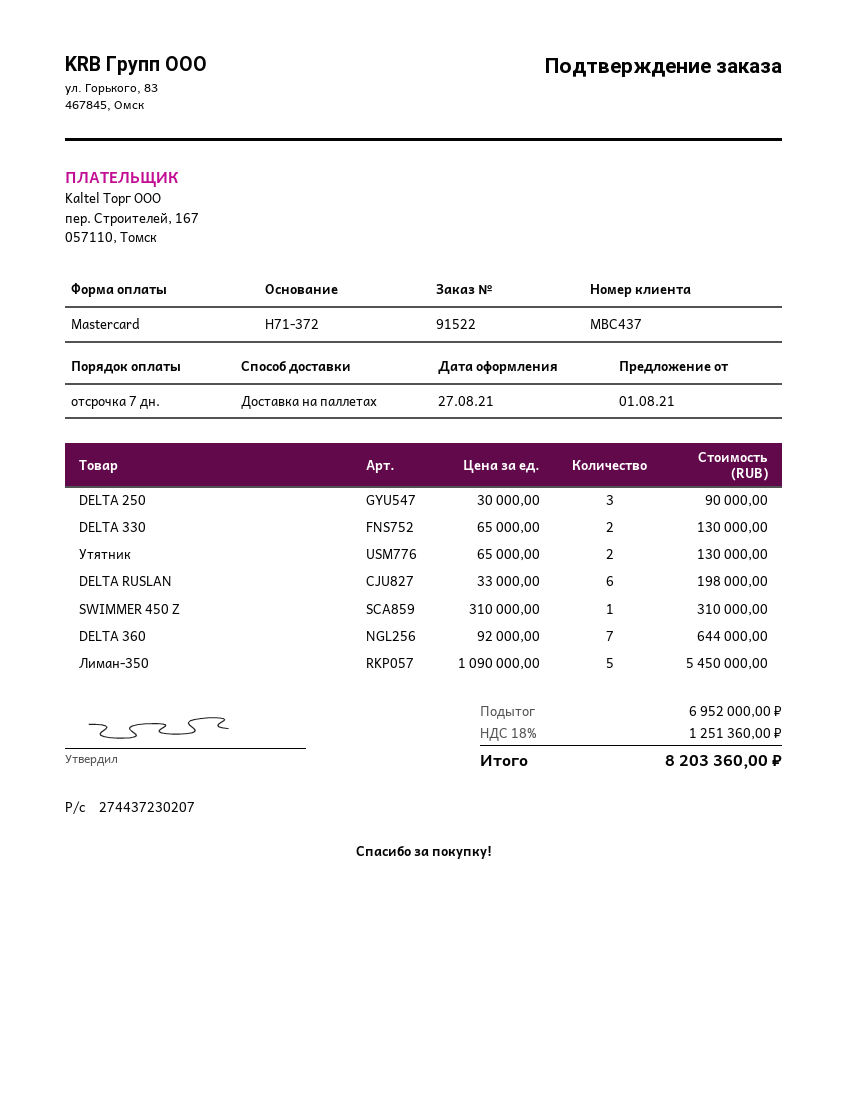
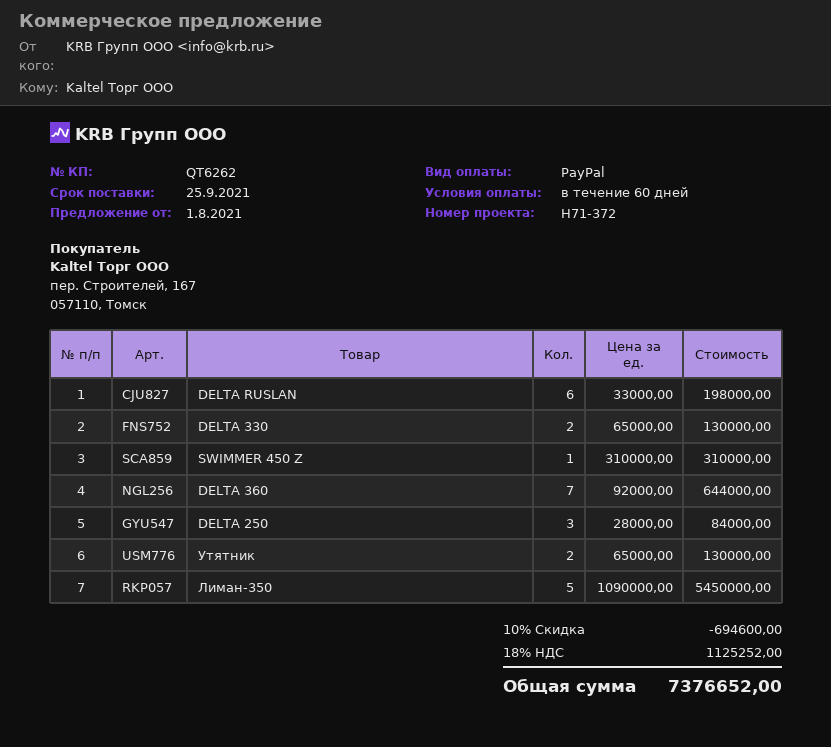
payment terms: 7 days -> 60 days
payment method: Mastercard -> PayPal
DELTA 250: 3 x 30000.00 = 90000.00 -> 3 x 28000.00 = 84000.00
discount: none -> 10% = 694600.00
tax: 18% = 1251360.00 -> 18% = 1125252.00
total: 8203360.00 -> 7376652.00

